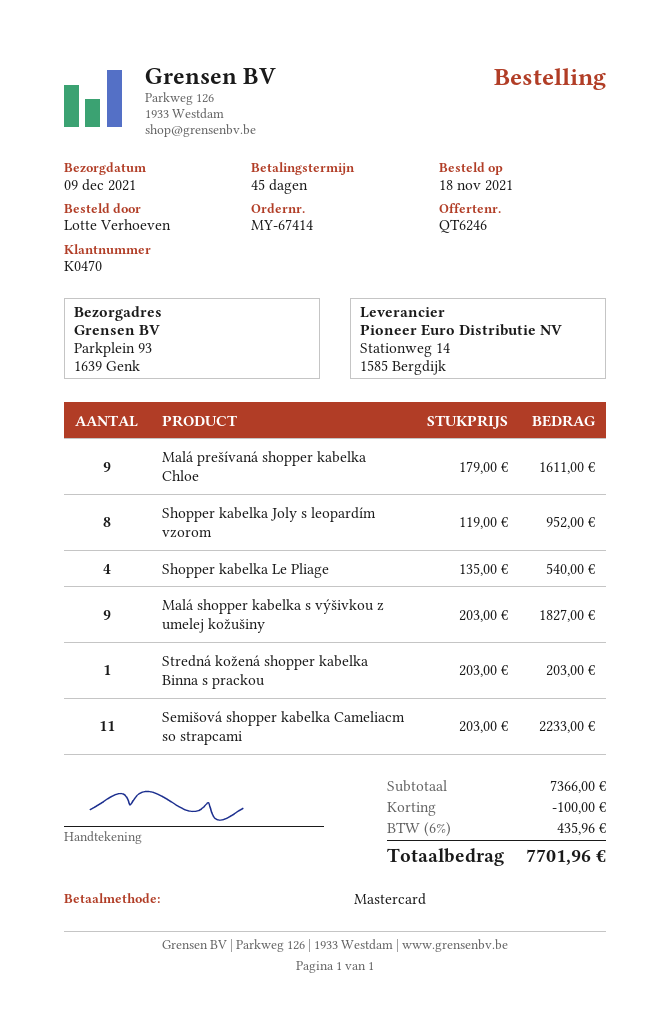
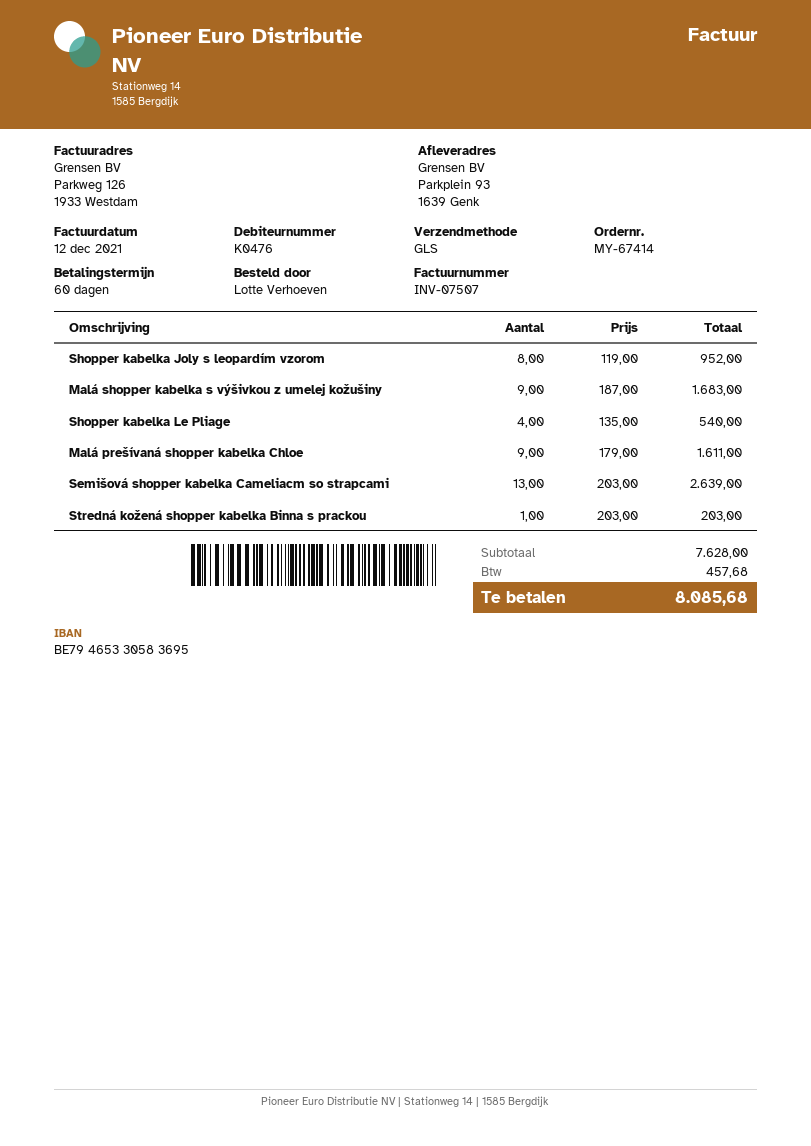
payment terms: 45 days -> 60 days
customer number: K0470 -> K0476
Malá shopper kabelka s výšivkou z umelej kožušiny: 9 x 203.00 = 1827.00 -> 9 x 187.00 = 1683.00
Semišová shopper kabelka Cameliacm so strapcami: 11 x 203.00 = 2233.00 -> 13 x 203.00 = 2639.00
subtotal: 7366.00 -> 7628.00
discount: 100.00 -> none
tax: 435.96 -> 457.68
total: 7701.96 -> 8085.68

